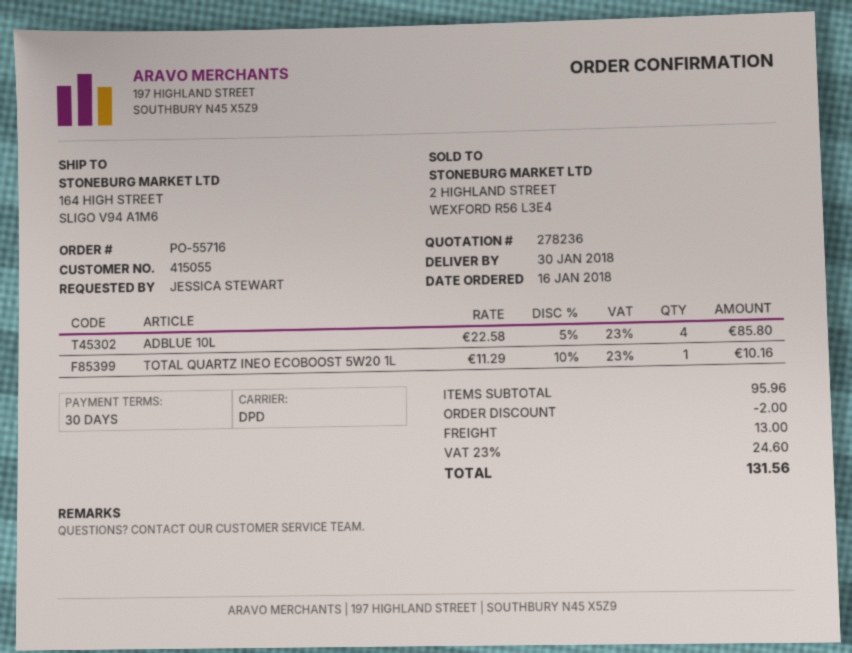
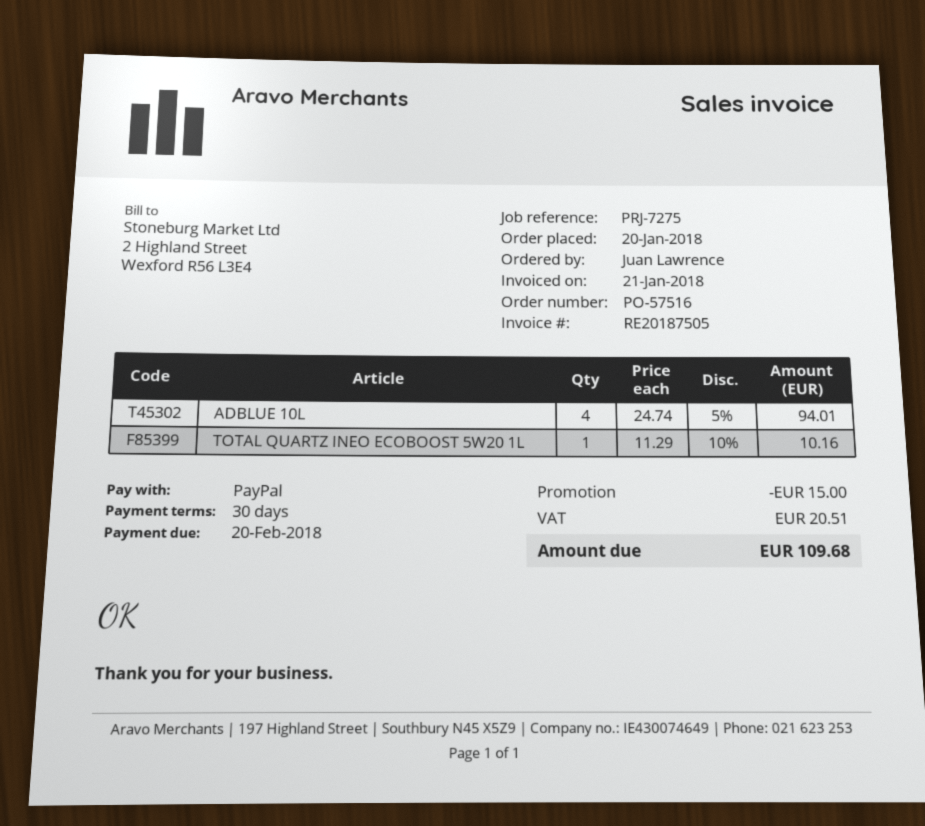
order number: PO-55716 -> PO-57516
order date: 2018-01-16 -> 2018-01-20
ordered by: JESSICA STEWART -> Juan Lawrence
ADBLUE 10L: 4 x 22.58 - 5% = 85.80 -> 4 x 24.74 - 5% = 94.01
discount: 2.00 -> 15.00
shipping: 13.00 -> none
tax: 24.60 -> 20.51
total: 131.56 -> 109.68

